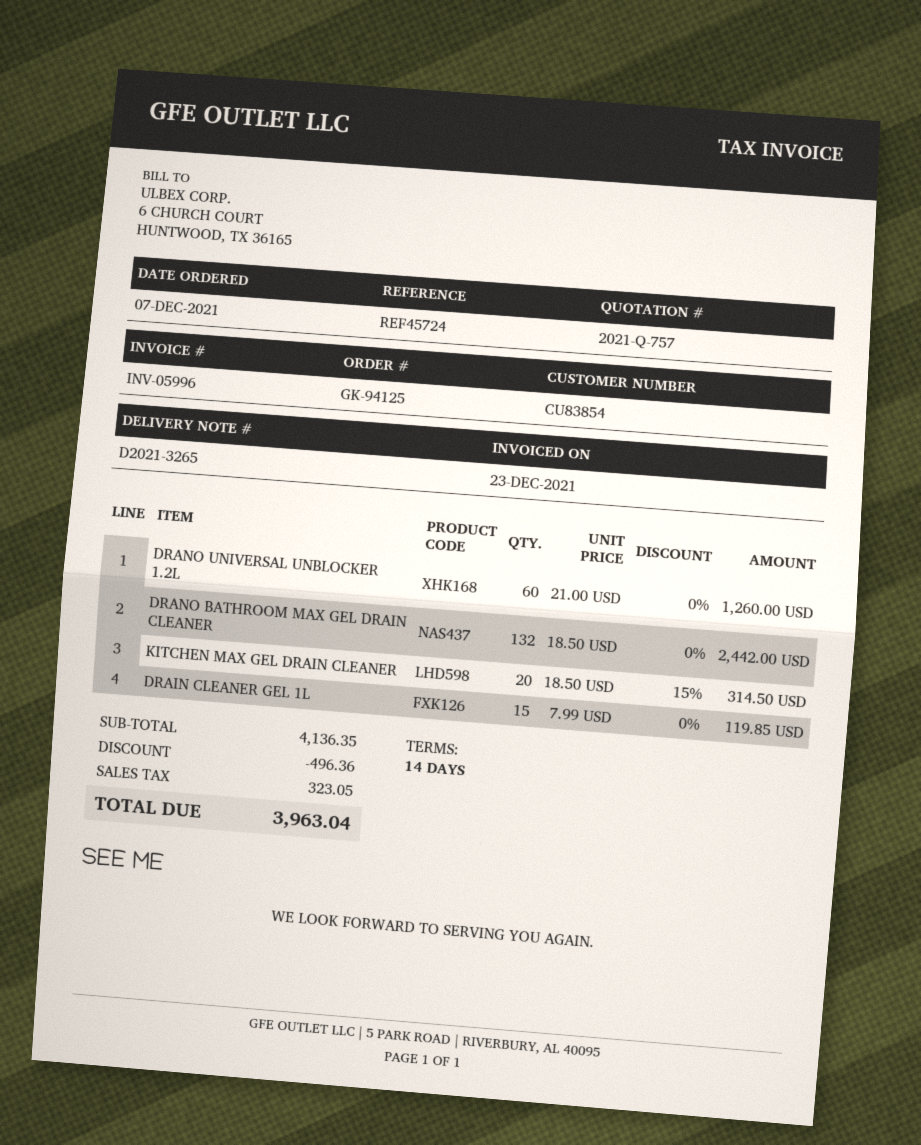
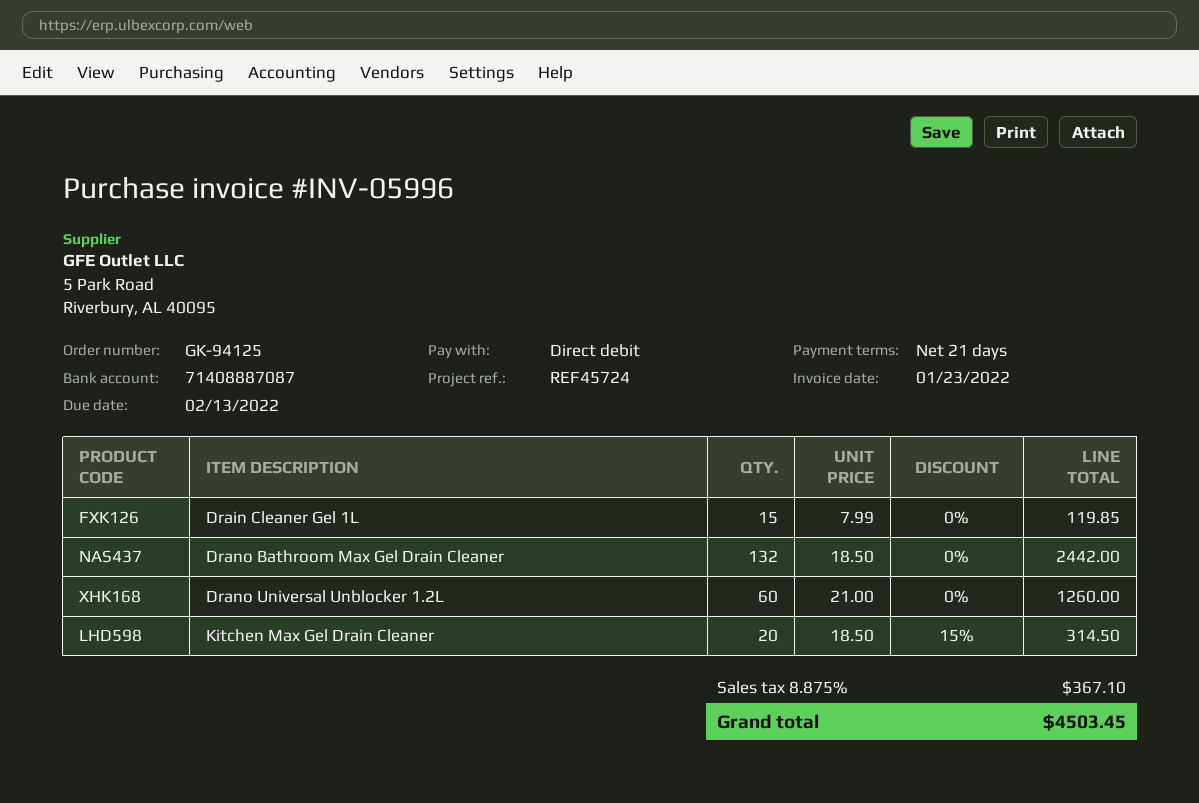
invoice date: 2021-12-23 -> 2022-01-23
payment terms: 14 days -> 21 days
discount: 496.36 -> none
tax: 323.05 -> 367.10
total: 3963.04 -> 4503.45

